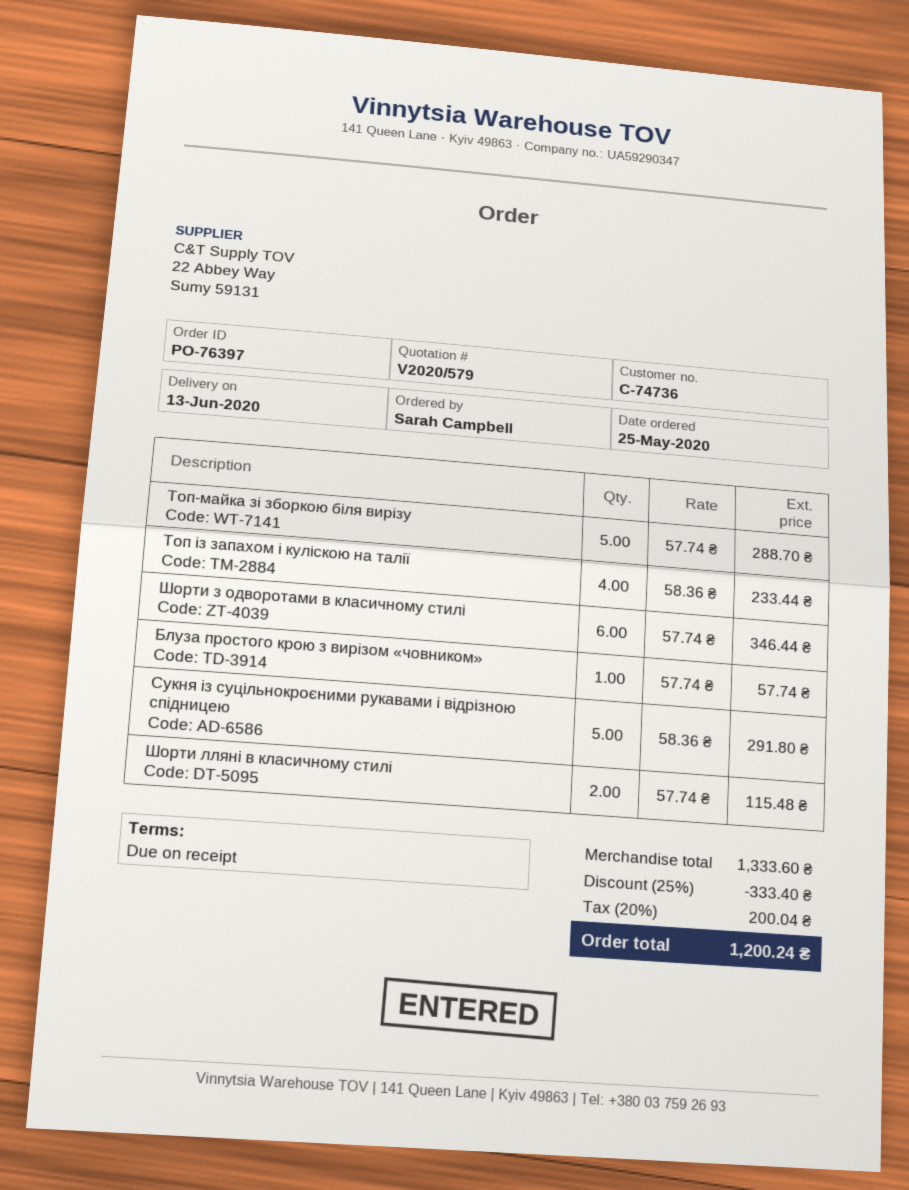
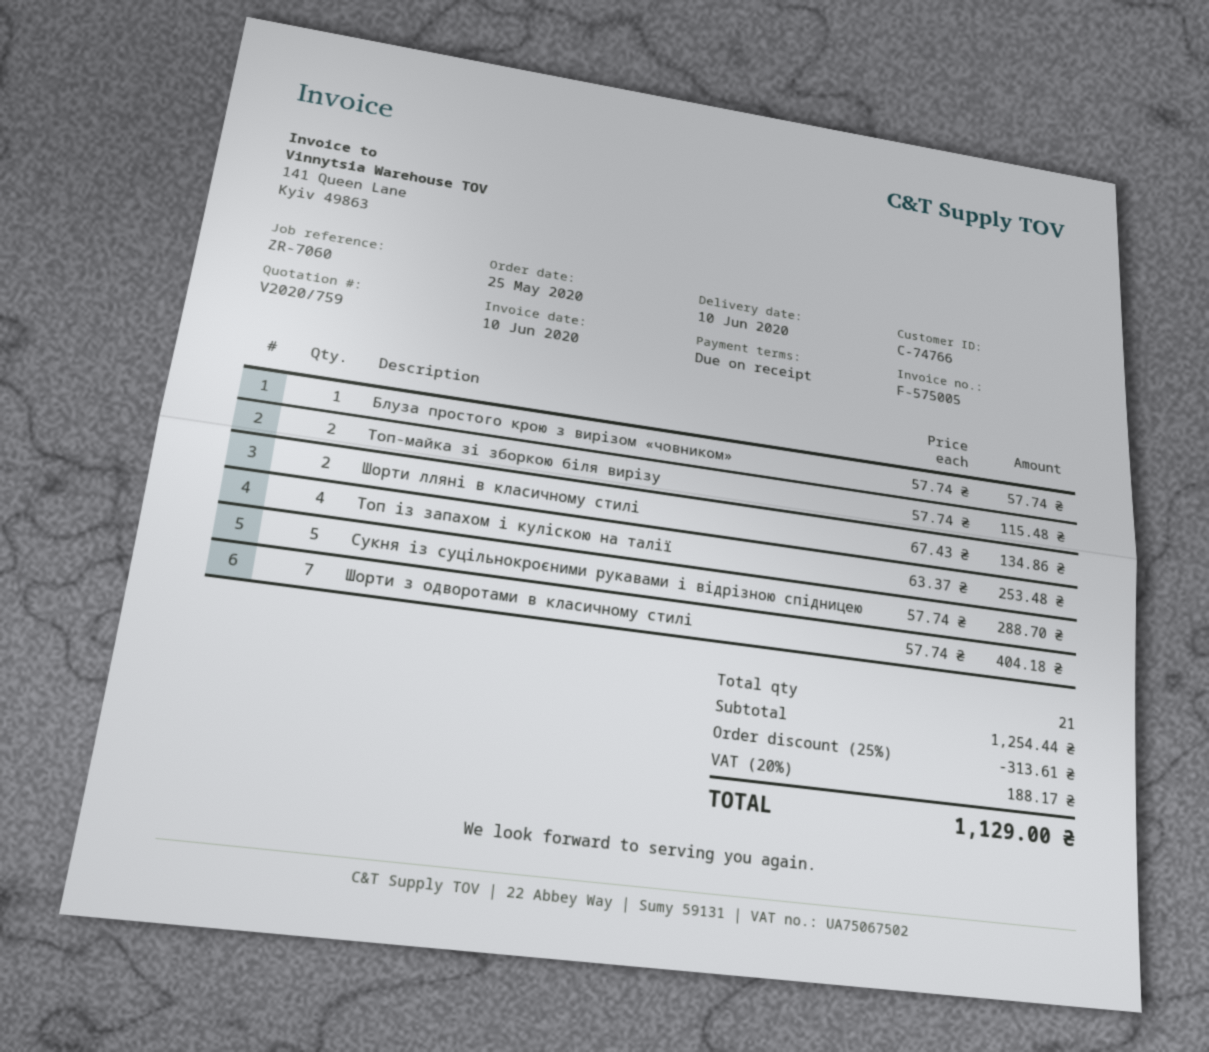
quote number: V2020/579 -> V2020/759
delivery date: 2020-06-13 -> 2020-06-10
customer number: C-74736 -> C-74766
Топ-майка зі зборкою біля вирізу: 5 x 57.74 = 288.70 -> 2 x 57.74 = 115.48
Топ із запахом і куліскою на талії: 4 x 58.36 = 233.44 -> 4 x 63.37 = 253.48
Шорти з одворотами в класичному стилі: 6 x 57.74 = 346.44 -> 7 x 57.74 = 404.18
Сукня із суцільнокроєними рукавами і відрізною спідницею: 5 x 58.36 = 291.80 -> 5 x 57.74 = 288.70
Шорти лляні в класичному стилі: 2 x 57.74 = 115.48 -> 2 x 67.43 = 134.86
subtotal: 1333.60 -> 1254.44
discount: 25% = 333.40 -> 25% = 313.61
tax: 20% = 200.04 -> 20% = 188.17
total: 1200.24 -> 1129.00

